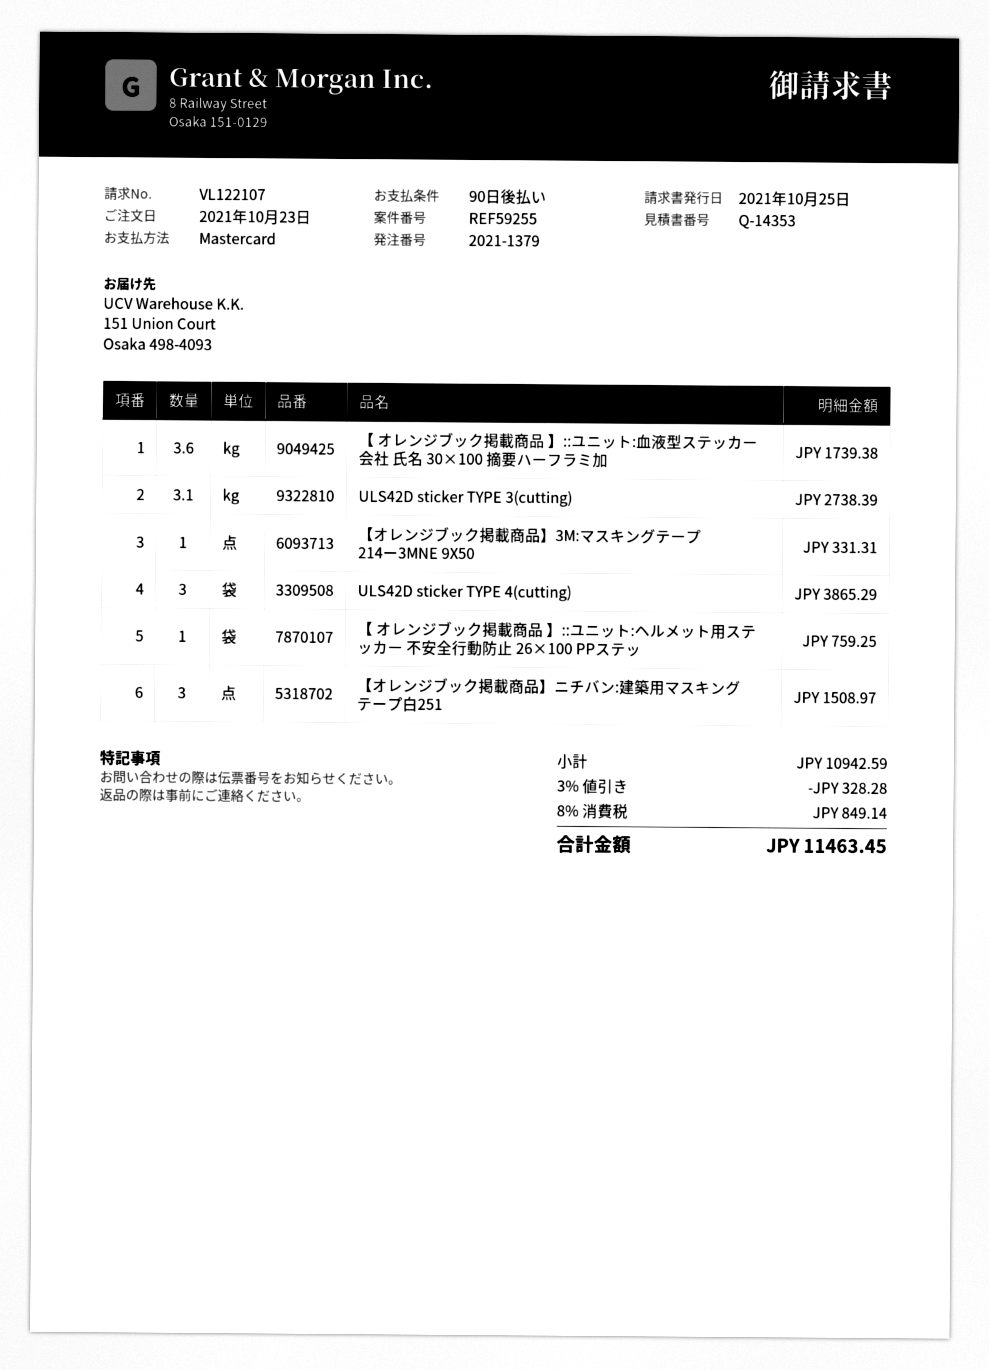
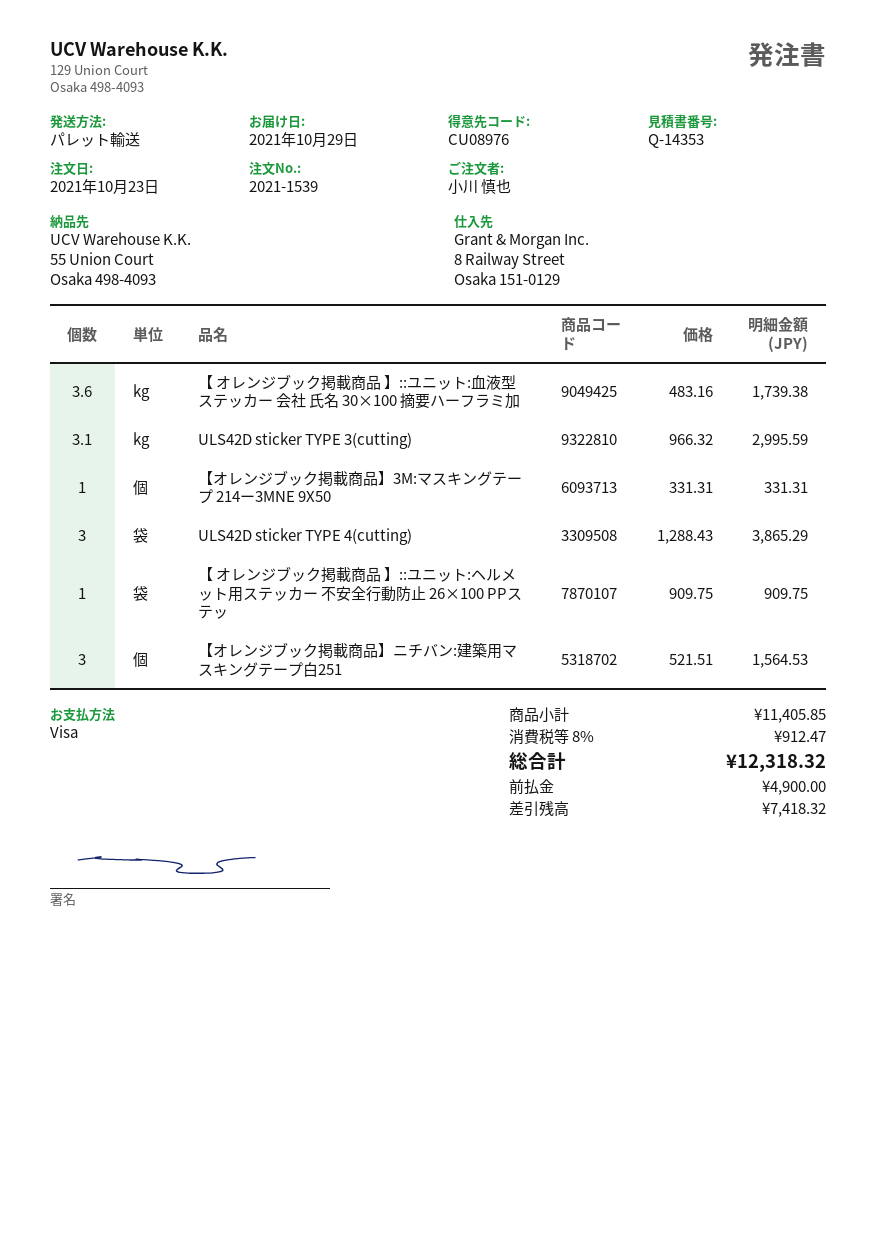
order number: 2021-1379 -> 2021-1539
payment method: Mastercard -> Visa
ship to: 151 Union Court, Osaka 498-4093 -> 55 Union Court, Osaka 498-4093
ULS42D sticker TYPE 3(cutting): 3.1 for 2738.39 -> 3.1 for 2995.59
【 オレンジブック掲載商品 】::ユニット:ヘルメット用ステッカー 不安全行動防止 26×100 PPステッ: 1 for 759.25 -> 1 for 909.75
【オレンジブック掲載商品】ニチバン:建築用マスキングテープ白251: 3 for 1508.97 -> 3 for 1564.53
subtotal: 10942.59 -> 11405.85
discount: 3% = 328.28 -> none
tax: 8% = 849.14 -> 8% = 912.47
total: 11463.45 -> 12318.32

